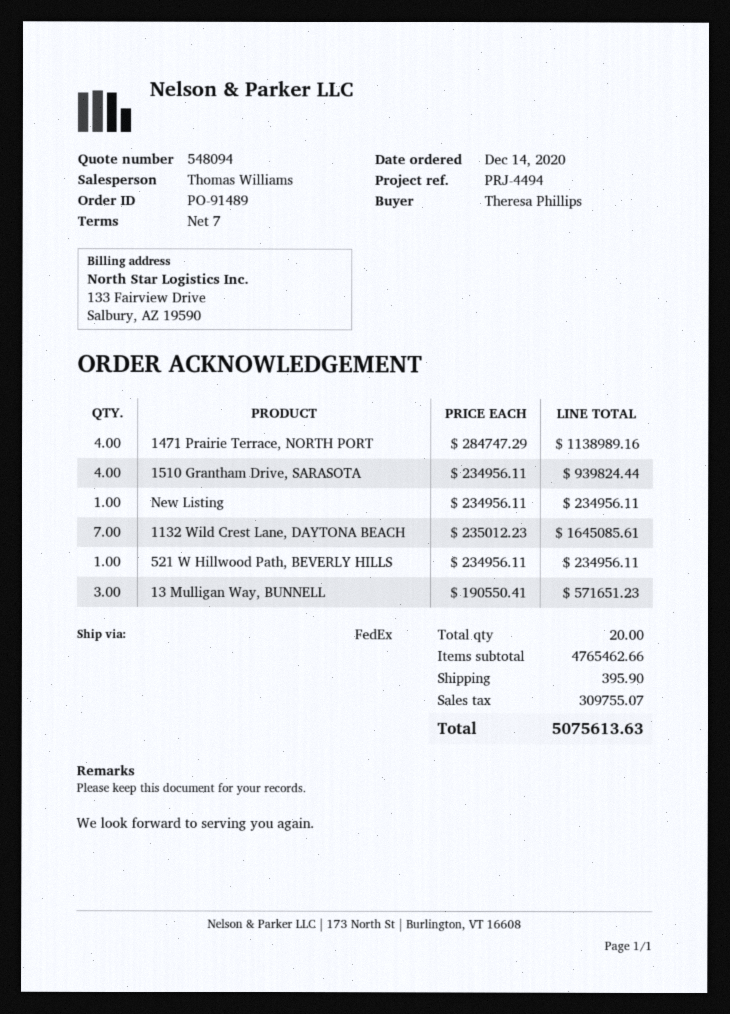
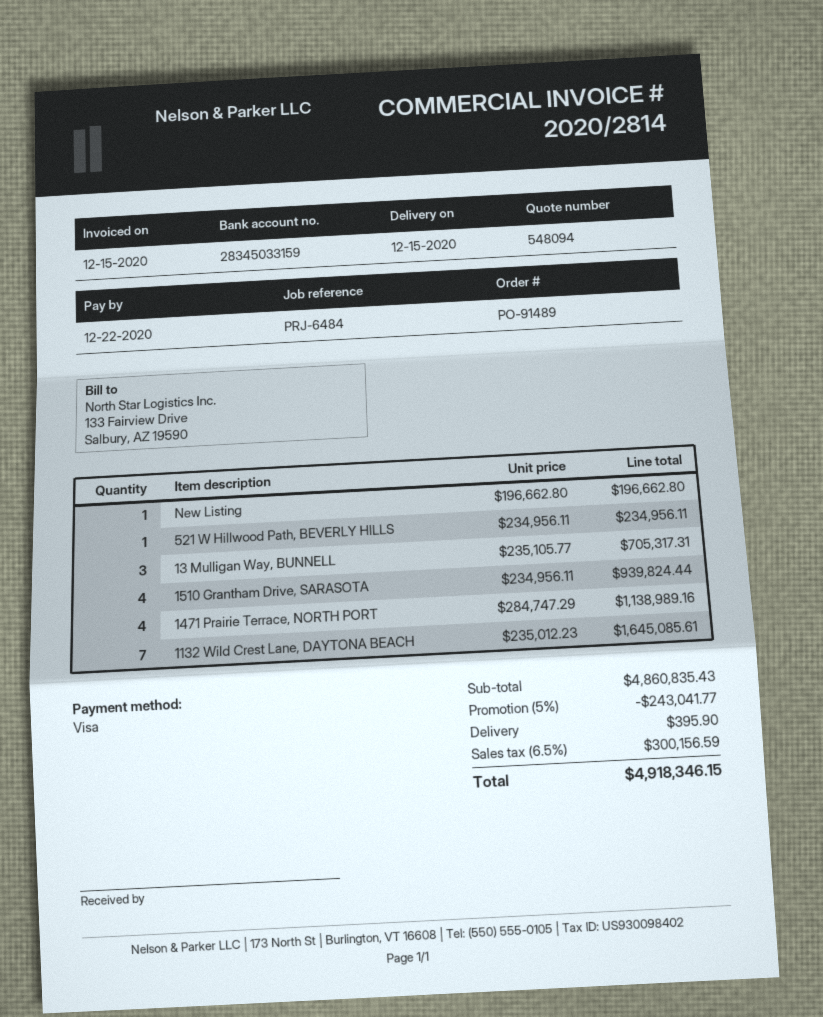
reference: PRJ-4494 -> PRJ-6484
New Listing: 1 x 234956.11 = 234956.11 -> 1 x 196662.80 = 196662.80
13 Mulligan Way, BUNNELL: 3 x 190550.41 = 571651.23 -> 3 x 235105.77 = 705317.31
subtotal: 4765462.66 -> 4860835.43
discount: none -> 5% = 243041.77
tax: 309755.07 -> 300156.59
total: 5075613.63 -> 4918346.15

